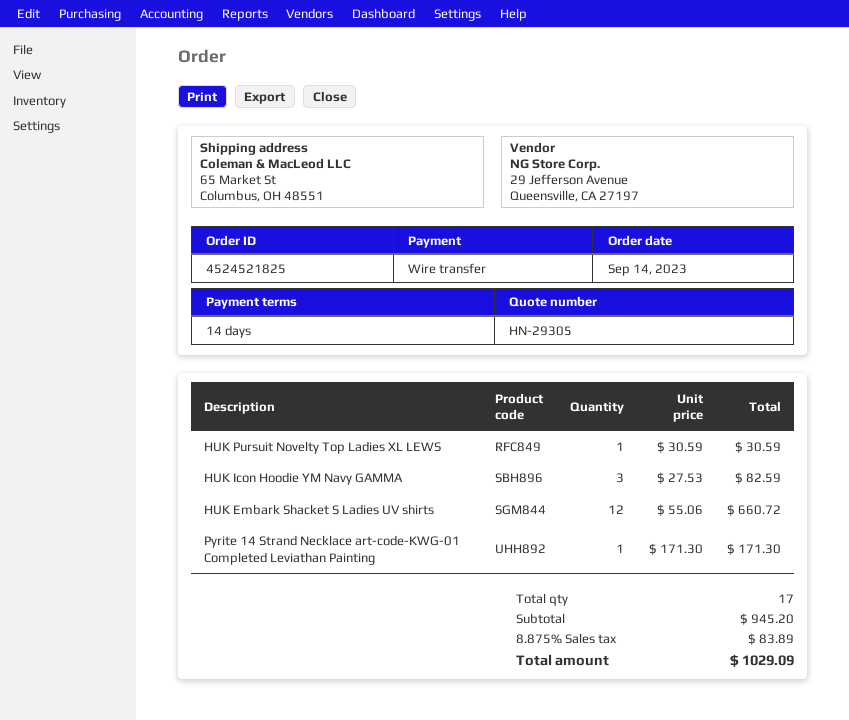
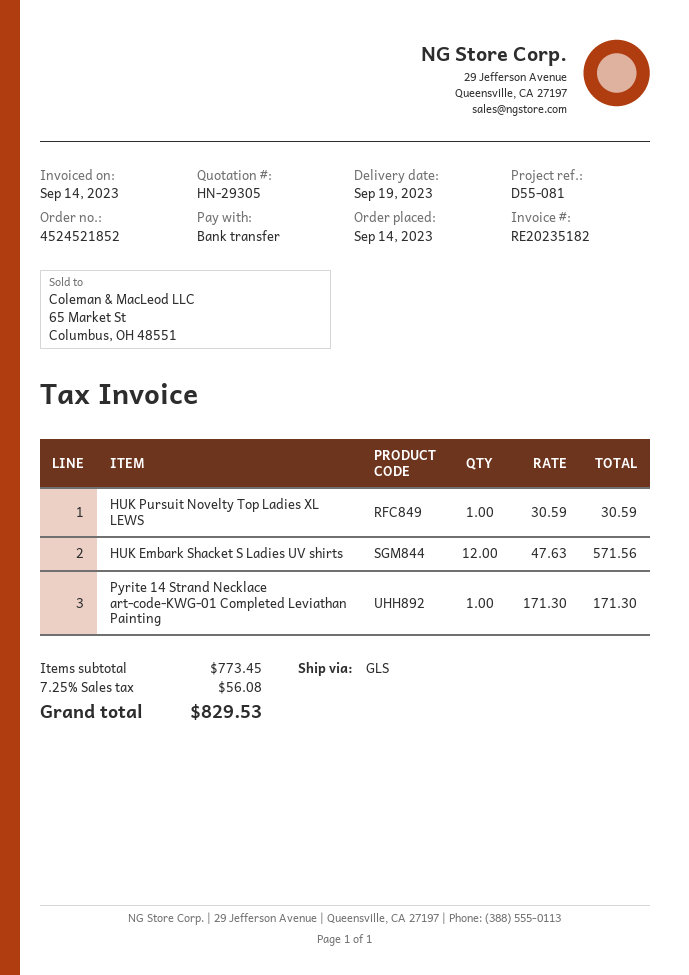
order number: 4524521825 -> 4524521852
HUK Icon Hoodie YM Navy GAMMA: 3 x 27.53 = 82.59 -> none
HUK Embark Shacket S Ladies UV shirts: 12 x 55.06 = 660.72 -> 12 x 47.63 = 571.56
subtotal: 945.20 -> 773.45
tax: 8.875% = 83.89 -> 7.25% = 56.08
total: 1029.09 -> 829.53

